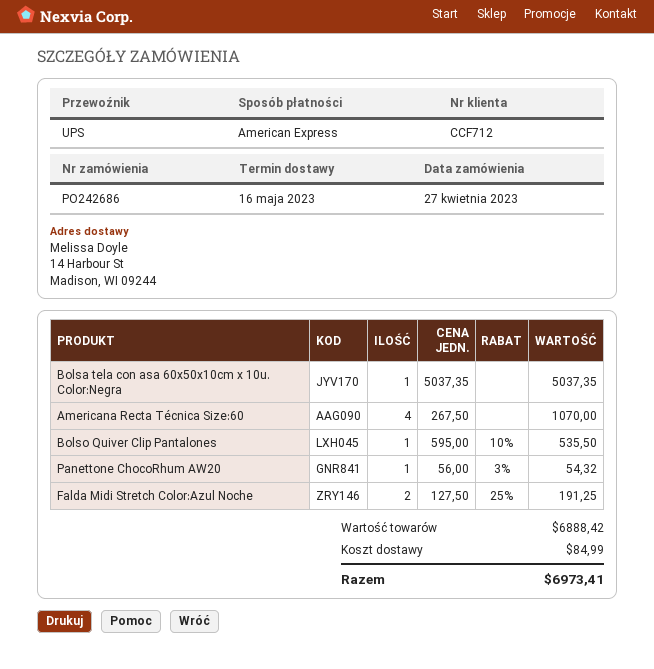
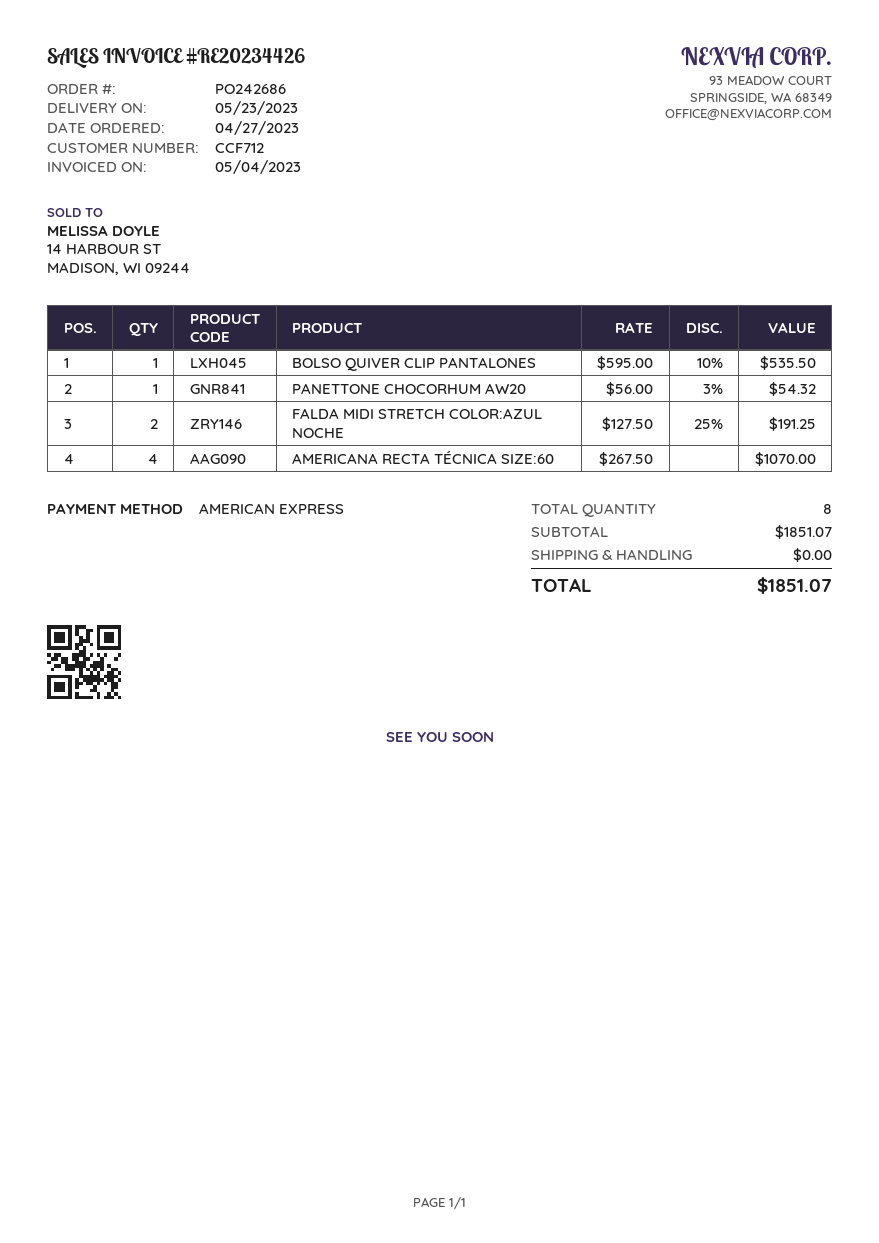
delivery date: 2023-05-16 -> 2023-05-23
Bolsa tela con asa 60x50x10cm x 10u. Color:Negra: 1 x 5037.35 = 5037.35 -> none
subtotal: 6888.42 -> 1851.07
shipping: 84.99 -> 0.00
total: 6973.41 -> 1851.07

